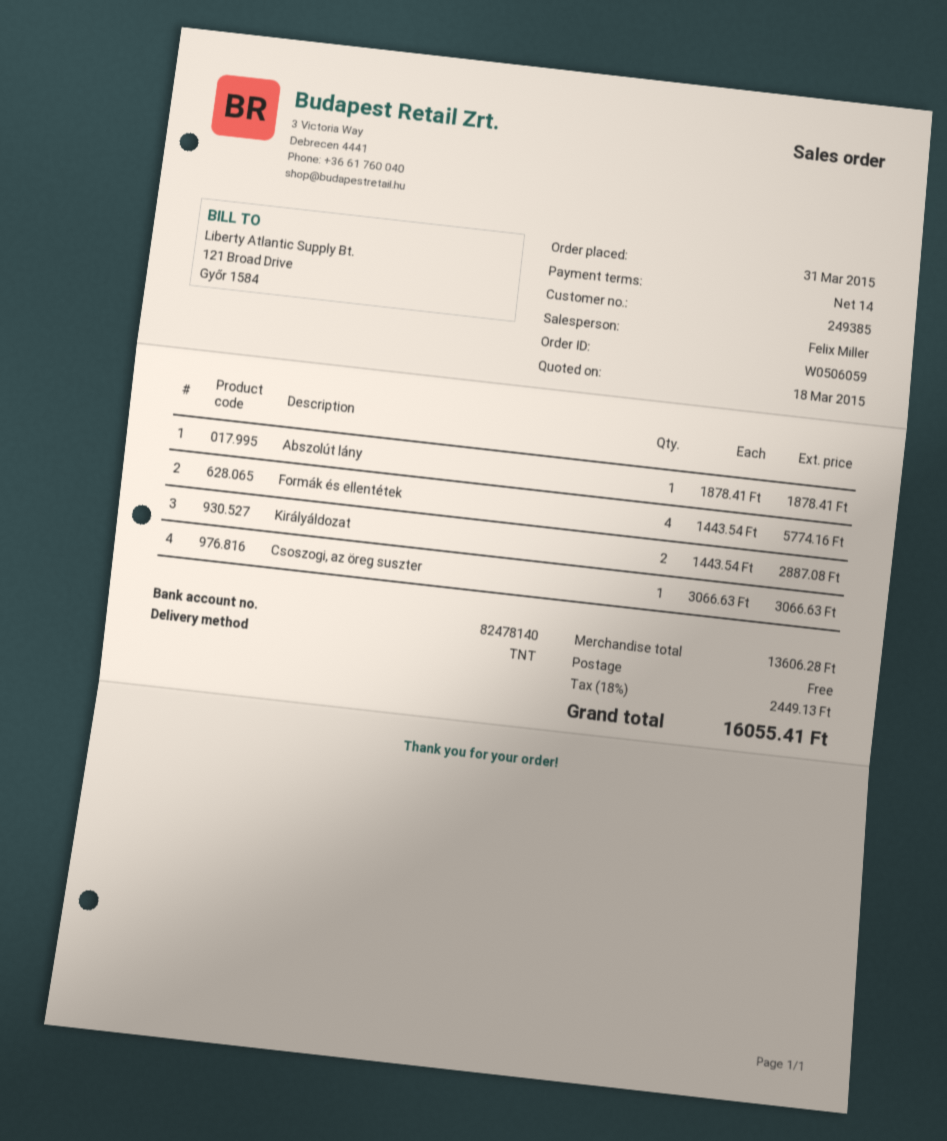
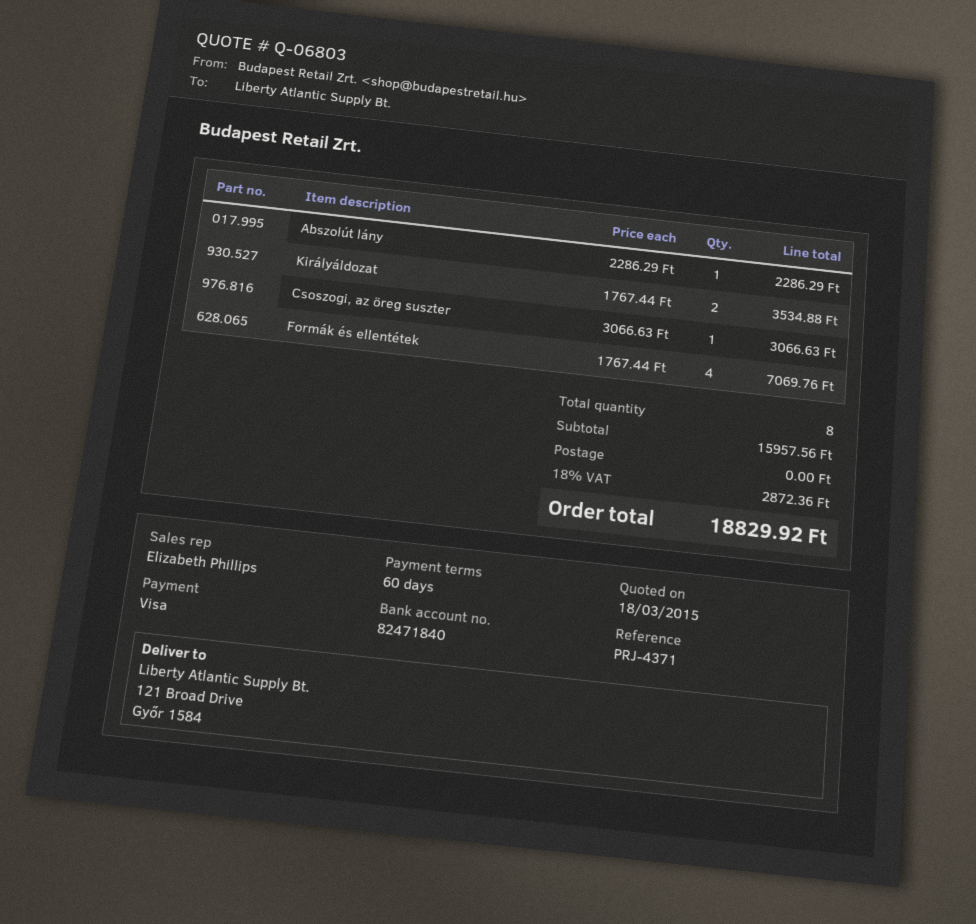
payment terms: 14 days -> 60 days
sales rep: Felix Miller -> Elizabeth Phillips
bank account: 82478140 -> 82471840
Abszolút lány: 1 x 1878.41 = 1878.41 -> 1 x 2286.29 = 2286.29
Formák és ellentétek: 4 x 1443.54 = 5774.16 -> 4 x 1767.44 = 7069.76
Királyáldozat: 2 x 1443.54 = 2887.08 -> 2 x 1767.44 = 3534.88
subtotal: 13606.28 -> 15957.56
tax: 18% = 2449.13 -> 18% = 2872.36
total: 16055.41 -> 18829.92

